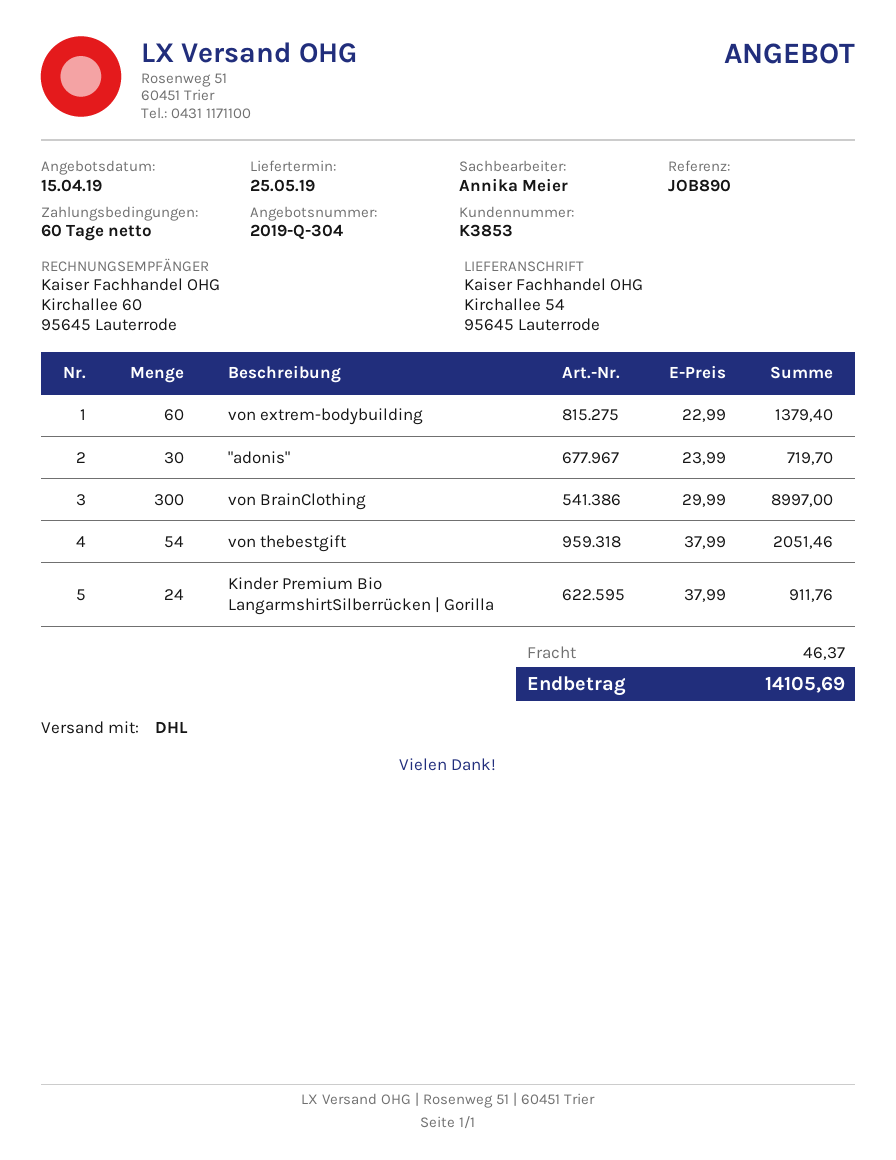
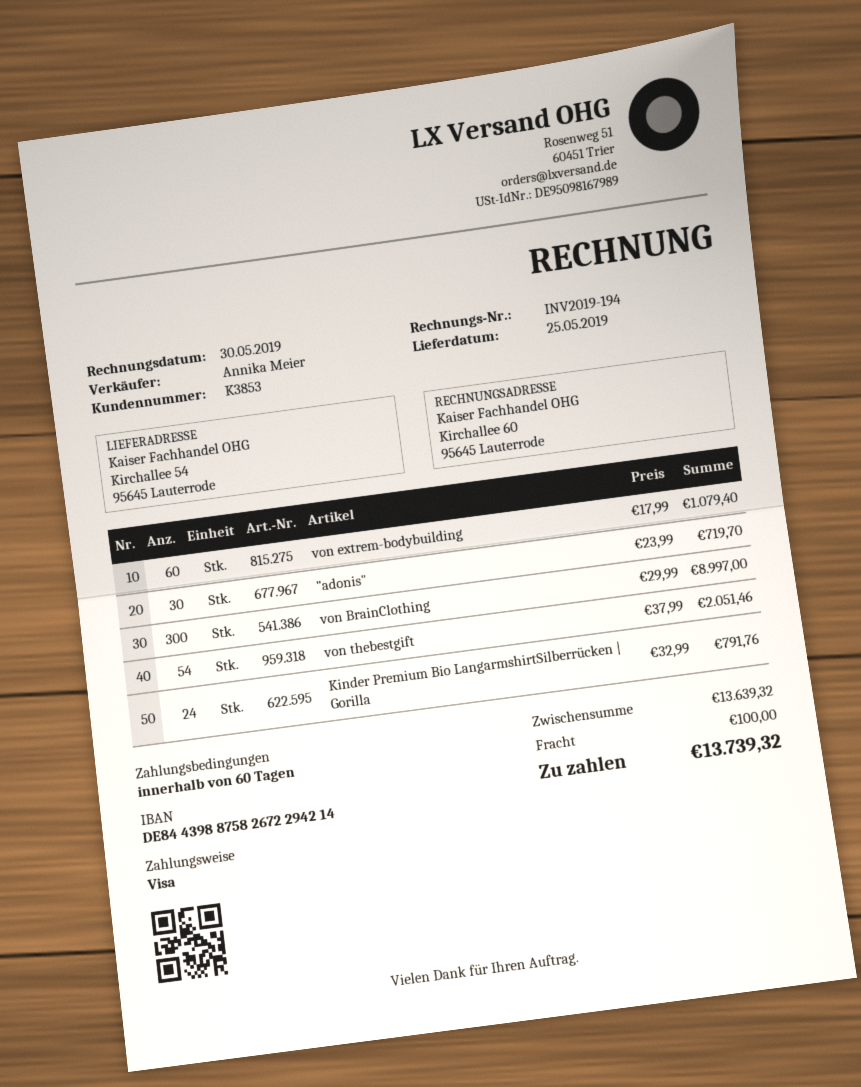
von extrem-bodybuilding: 60 x 22.99 = 1379.40 -> 60 x 17.99 = 1079.40
Kinder Premium Bio LangarmshirtSilberrücken | Gorilla: 24 x 37.99 = 911.76 -> 24 x 32.99 = 791.76
shipping: 46.37 -> 100.00
total: 14105.69 -> 13739.32

